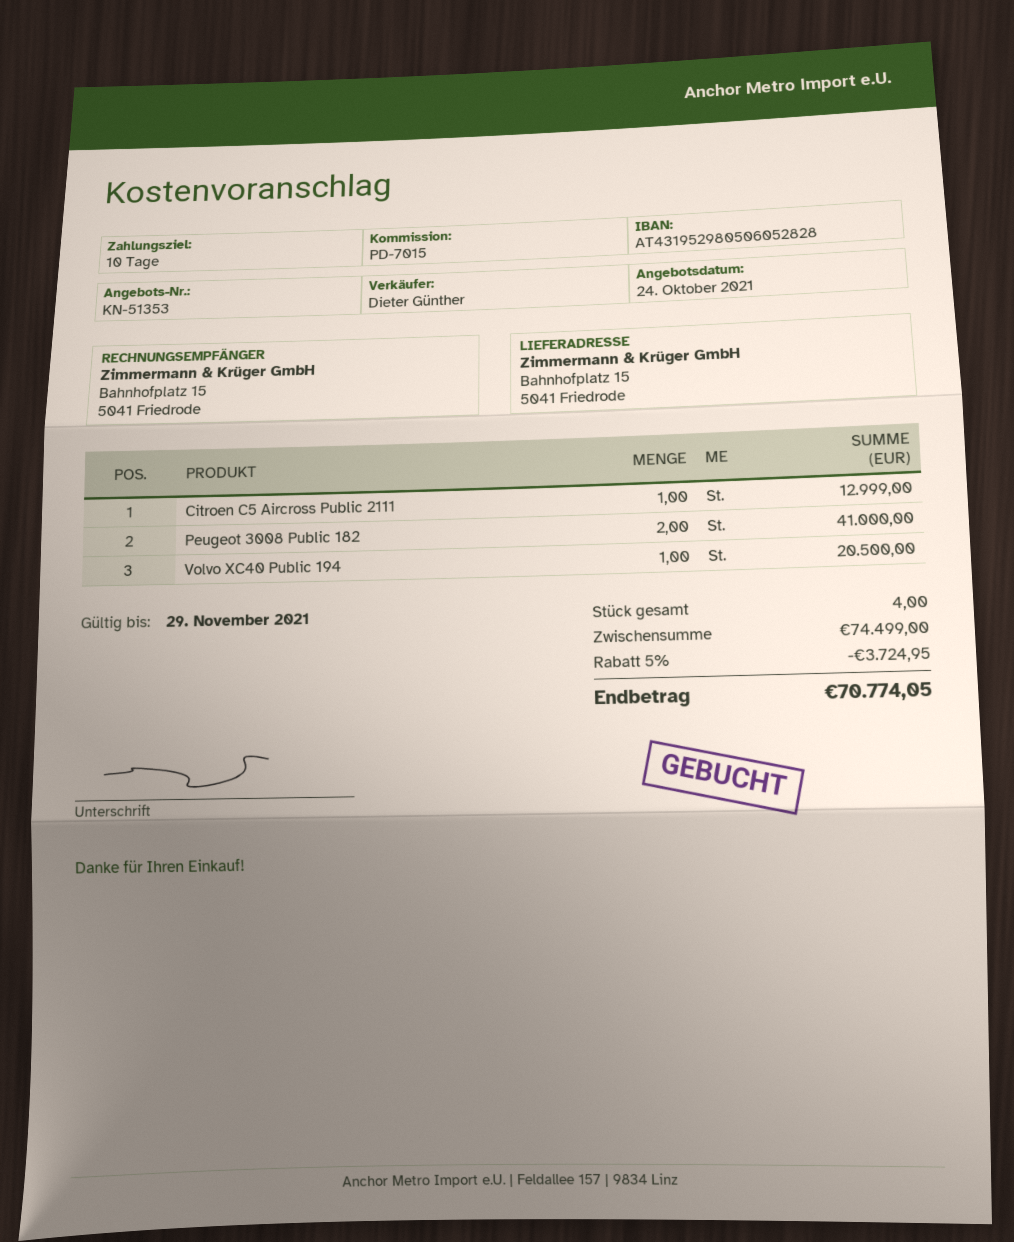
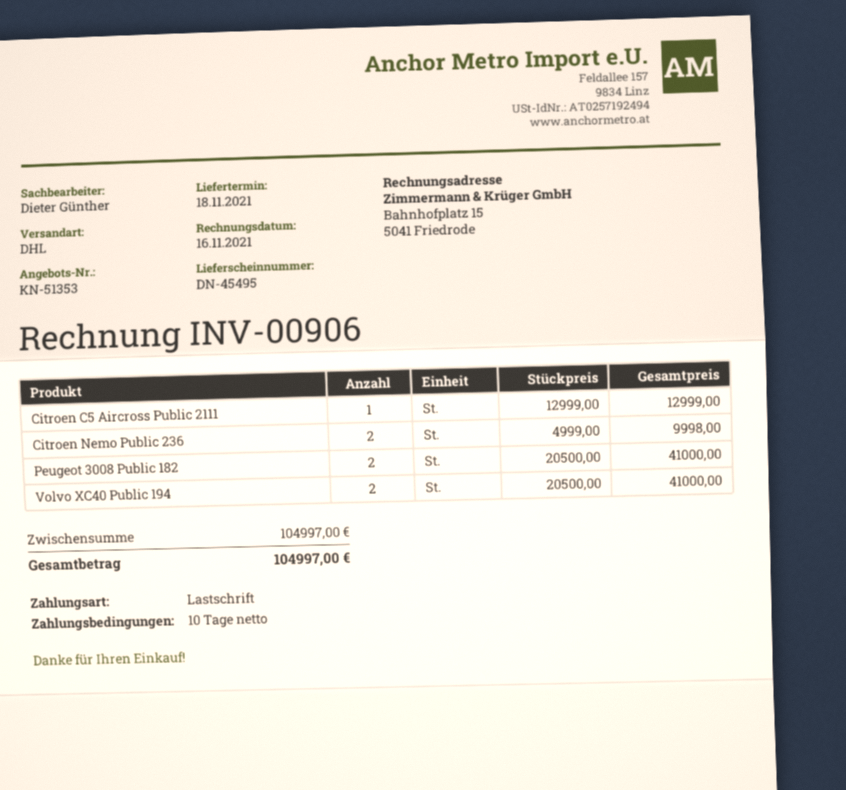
Volvo XC40 Public 194: 1 for 20500.00 -> 2 for 41000.00
Citroen Nemo Public 236: none -> 2 for 9998.00
subtotal: 74499.00 -> 104997.00
discount: 5% = 3724.95 -> none
total: 70774.05 -> 104997.00

